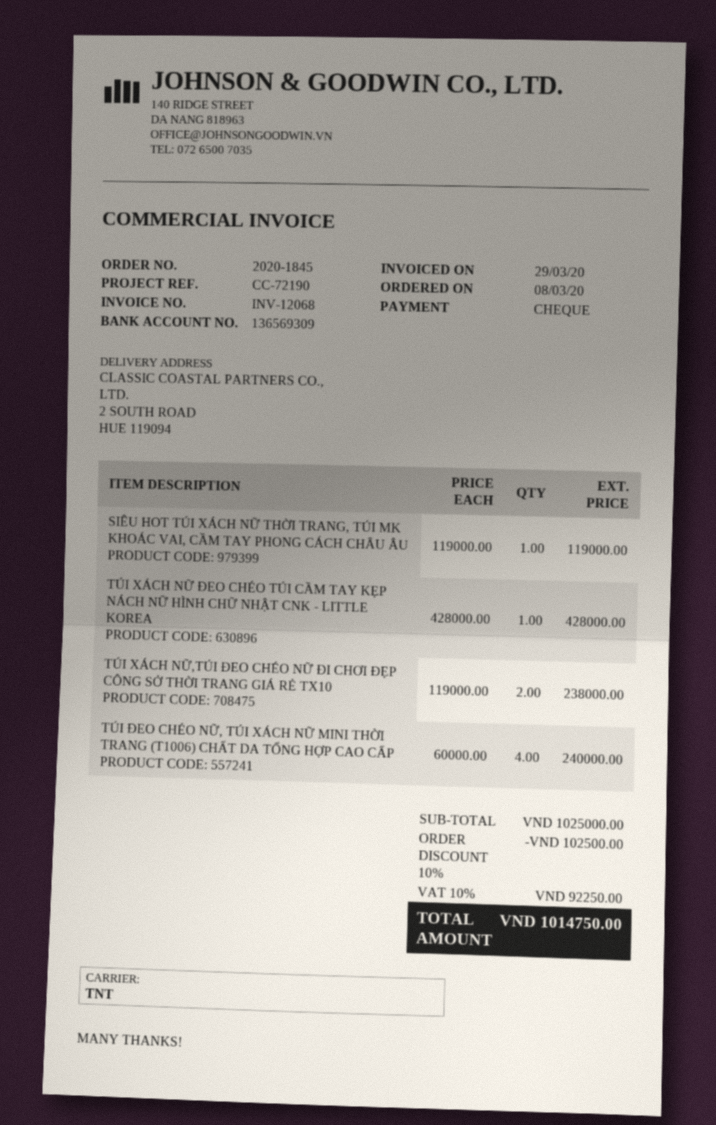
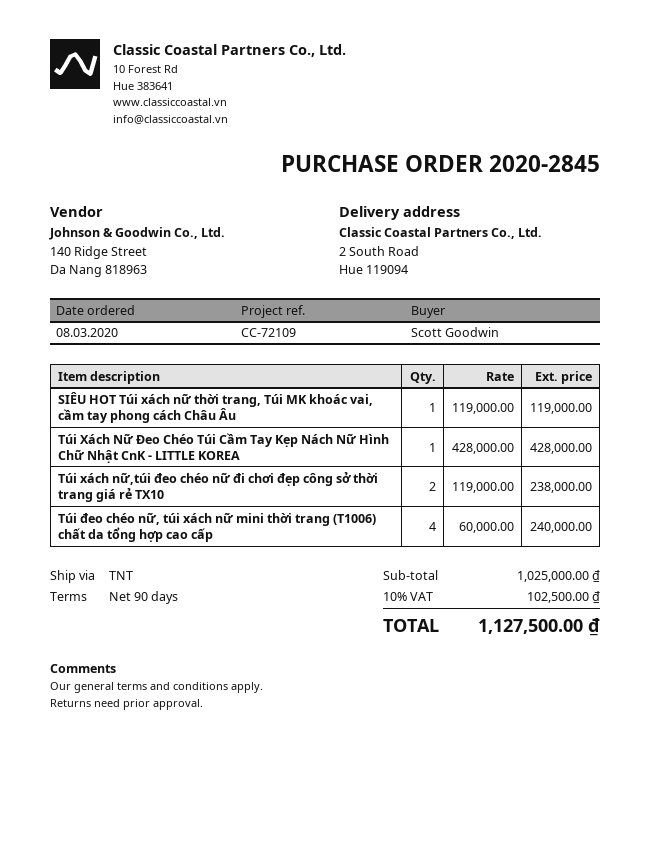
order number: 2020-1845 -> 2020-2845
reference: CC-72190 -> CC-72109
discount: 10% = 102500.00 -> none
tax: 10% = 92250.00 -> 10% = 102500.00
total: 1014750.00 -> 1127500.00

